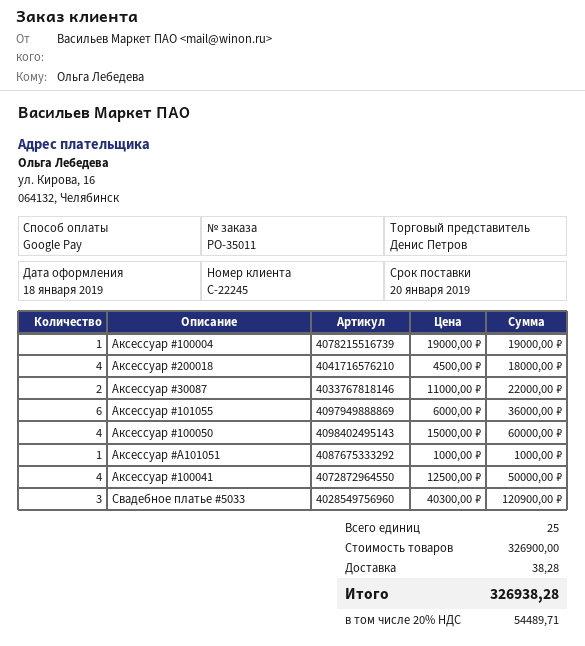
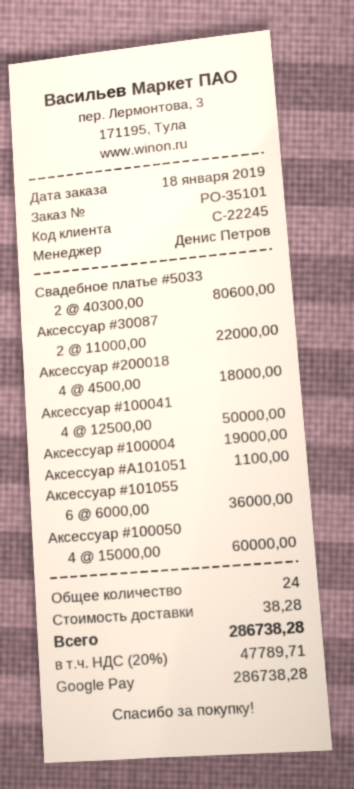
order number: PO-35011 -> PO-35101
Аксессуар #A101051: 1 x 1000.00 = 1000.00 -> 1 x 1100.00 = 1100.00
Свадебное платье #5033: 3 x 40300.00 = 120900.00 -> 2 x 40300.00 = 80600.00
total quantity: 25 -> 24
tax: 20% = 54489.71 -> 20% = 47789.71
total: 326938.28 -> 286738.28

